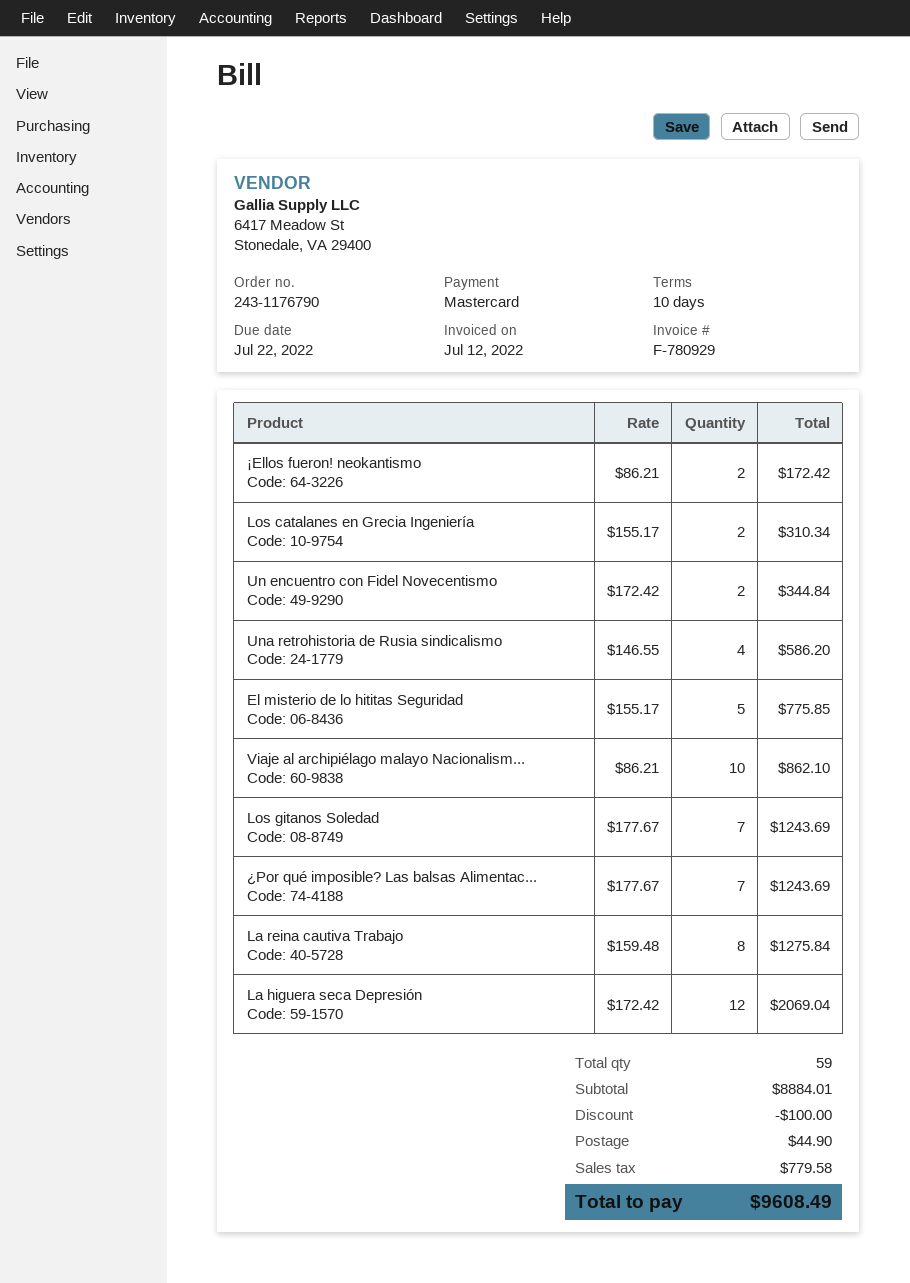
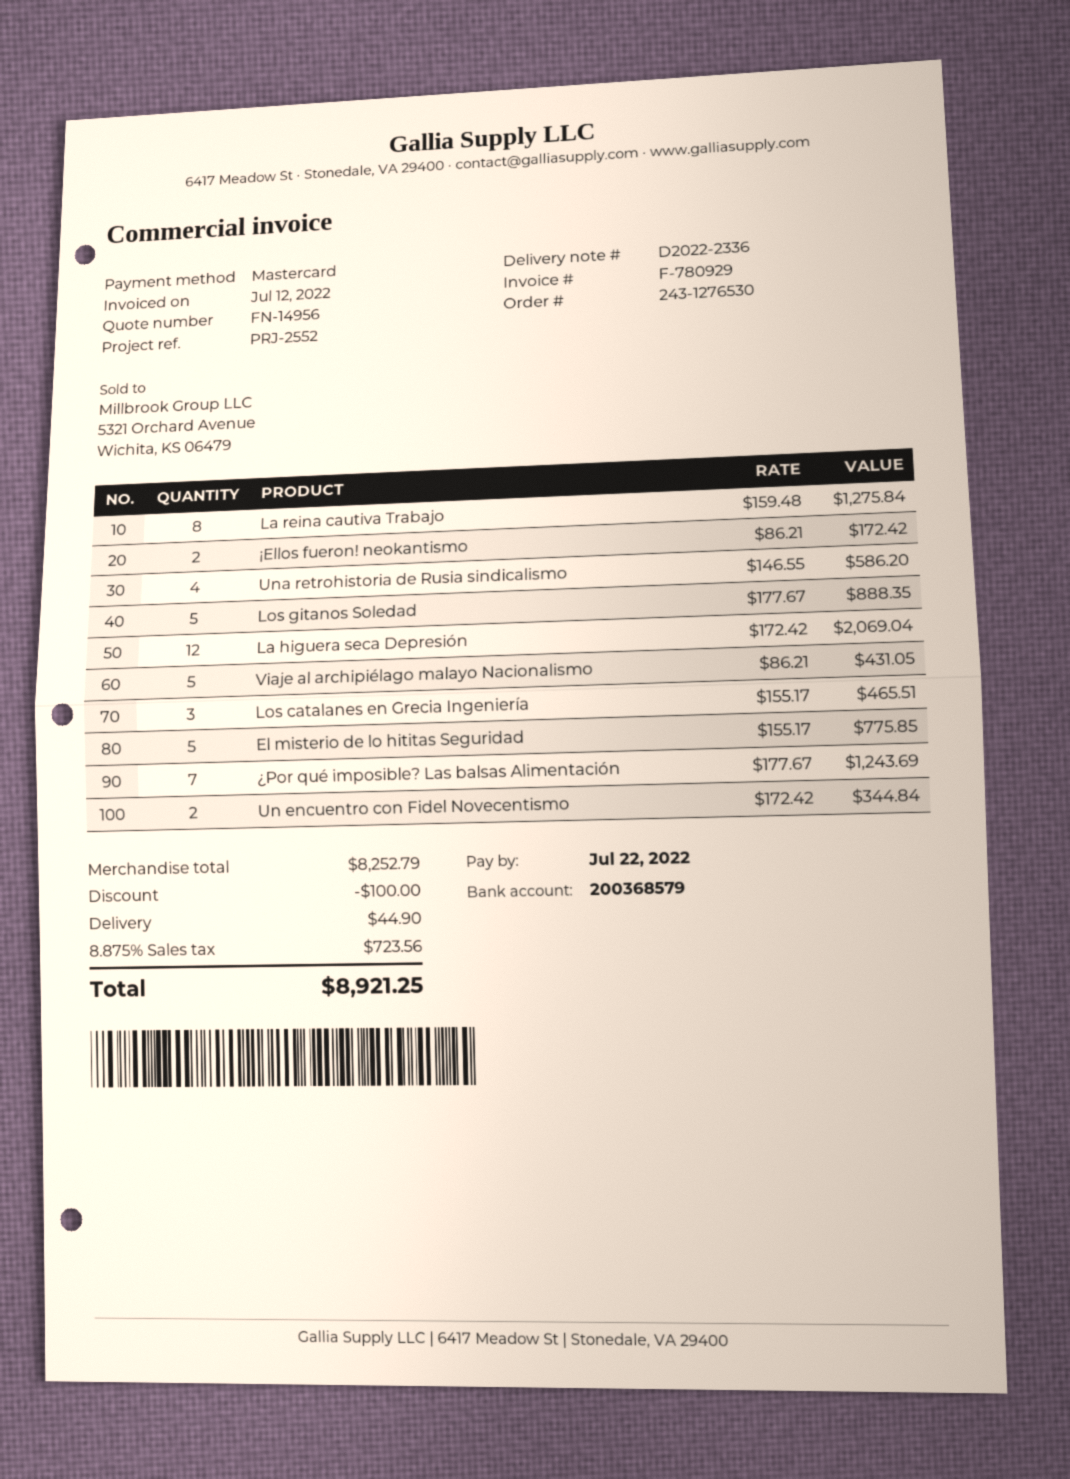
order number: 243-1176790 -> 243-1276530
Los catalanes en Grecia Ingeniería: 2 x 155.17 = 310.34 -> 3 x 155.17 = 465.51
Viaje al archipiélago malayo Nacionalism...: 10 x 86.21 = 862.10 -> 5 x 86.21 = 431.05
Los gitanos Soledad: 7 x 177.67 = 1243.69 -> 5 x 177.67 = 888.35
subtotal: 8884.01 -> 8252.79
tax: 779.58 -> 723.56
total: 9608.49 -> 8921.25

